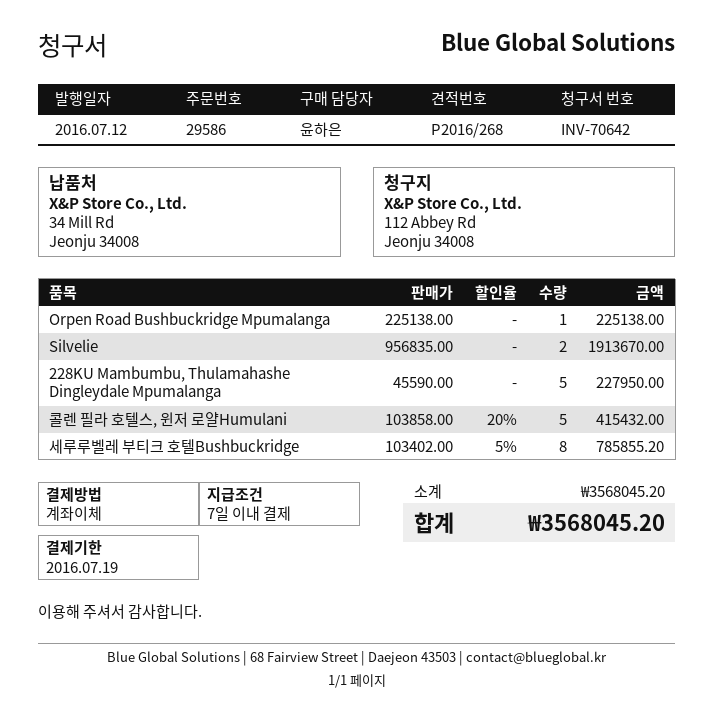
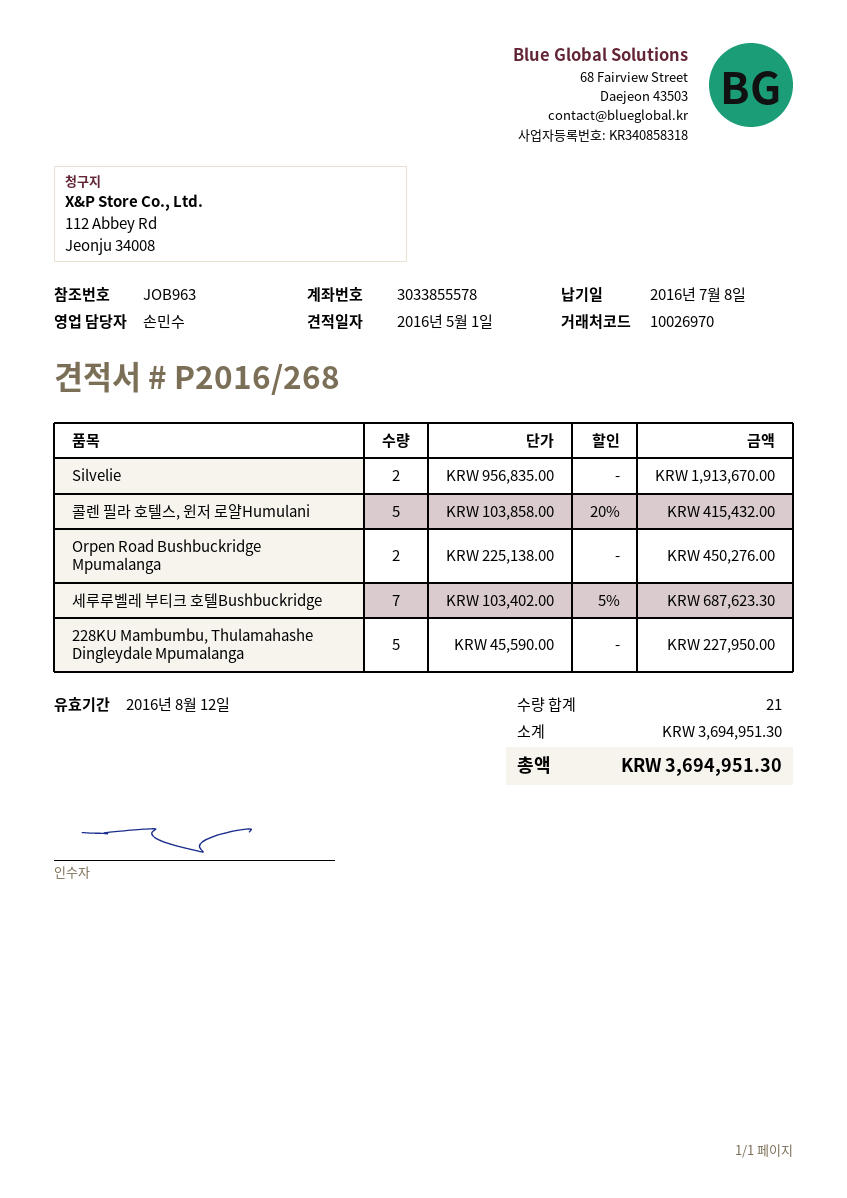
Orpen Road Bushbuckridge Mpumalanga: 1 x 225138.00 = 225138.00 -> 2 x 225138.00 = 450276.00
세루루벨레 부티크 호텔Bushbuckridge: 8 x 103402.00 - 5% = 785855.20 -> 7 x 103402.00 - 5% = 687623.30
subtotal: 3568045.20 -> 3694951.30
total: 3568045.20 -> 3694951.30

